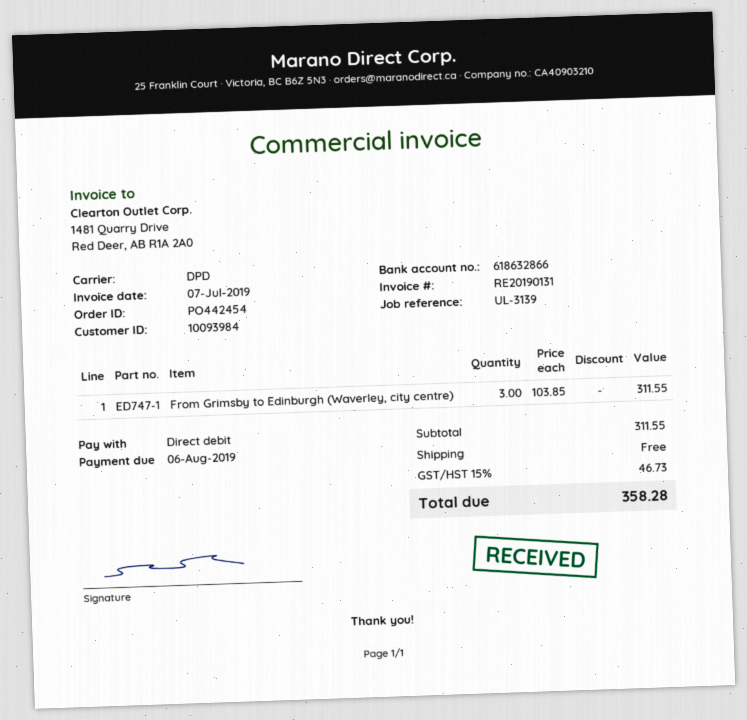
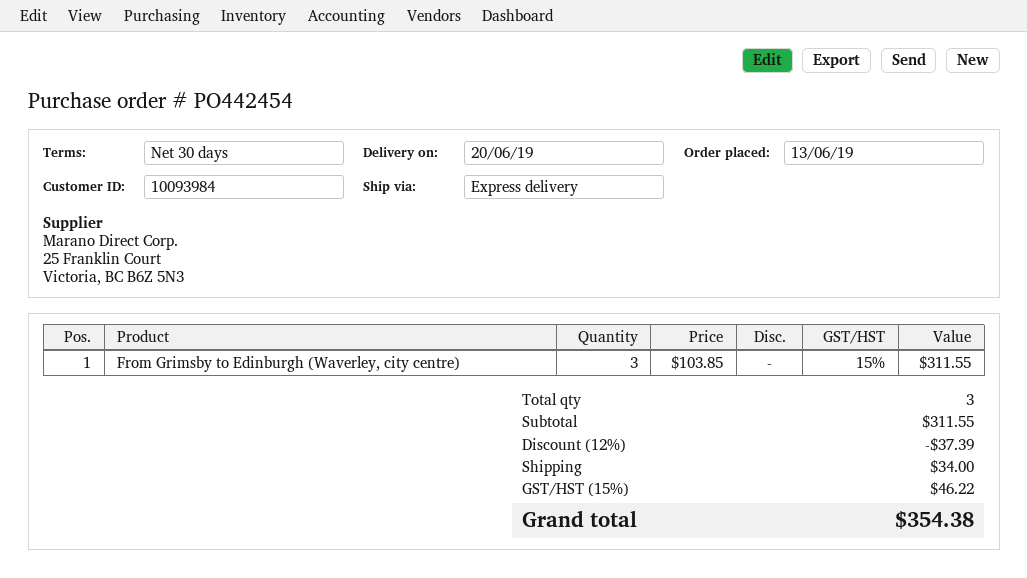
shipping method: DPD -> express
discount: none -> 12% = 37.39
shipping: 0.00 -> 34.00
tax: 15% = 46.73 -> 15% = 46.22
total: 358.28 -> 354.38

